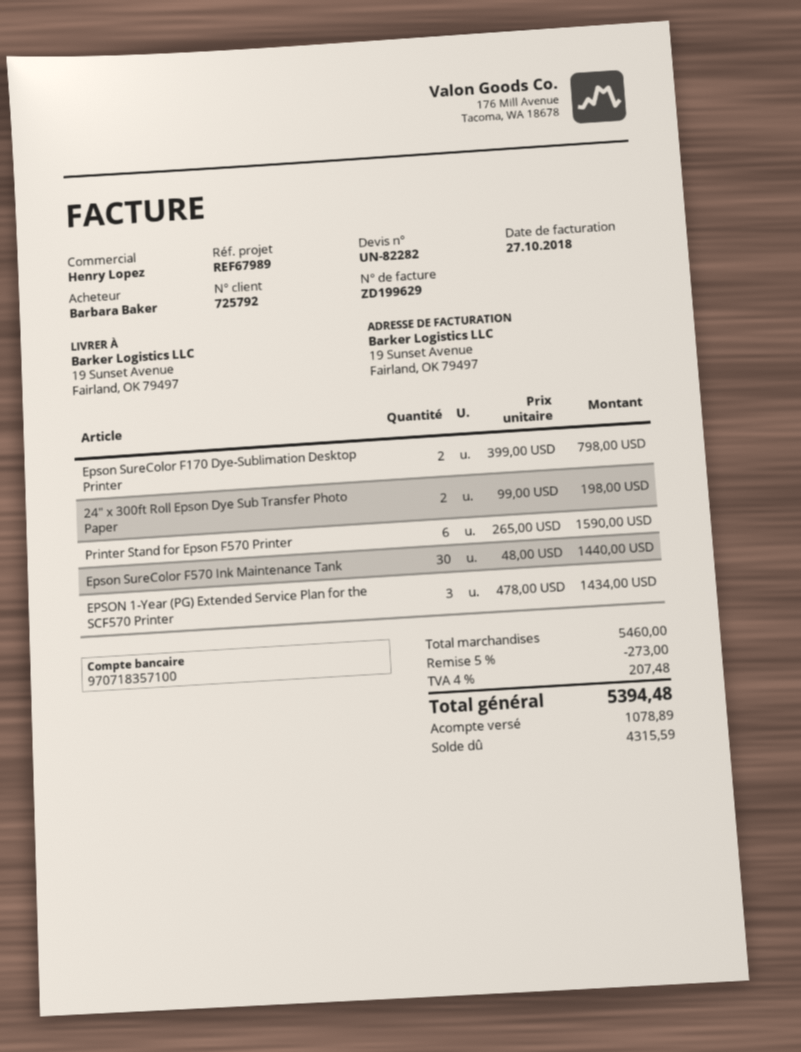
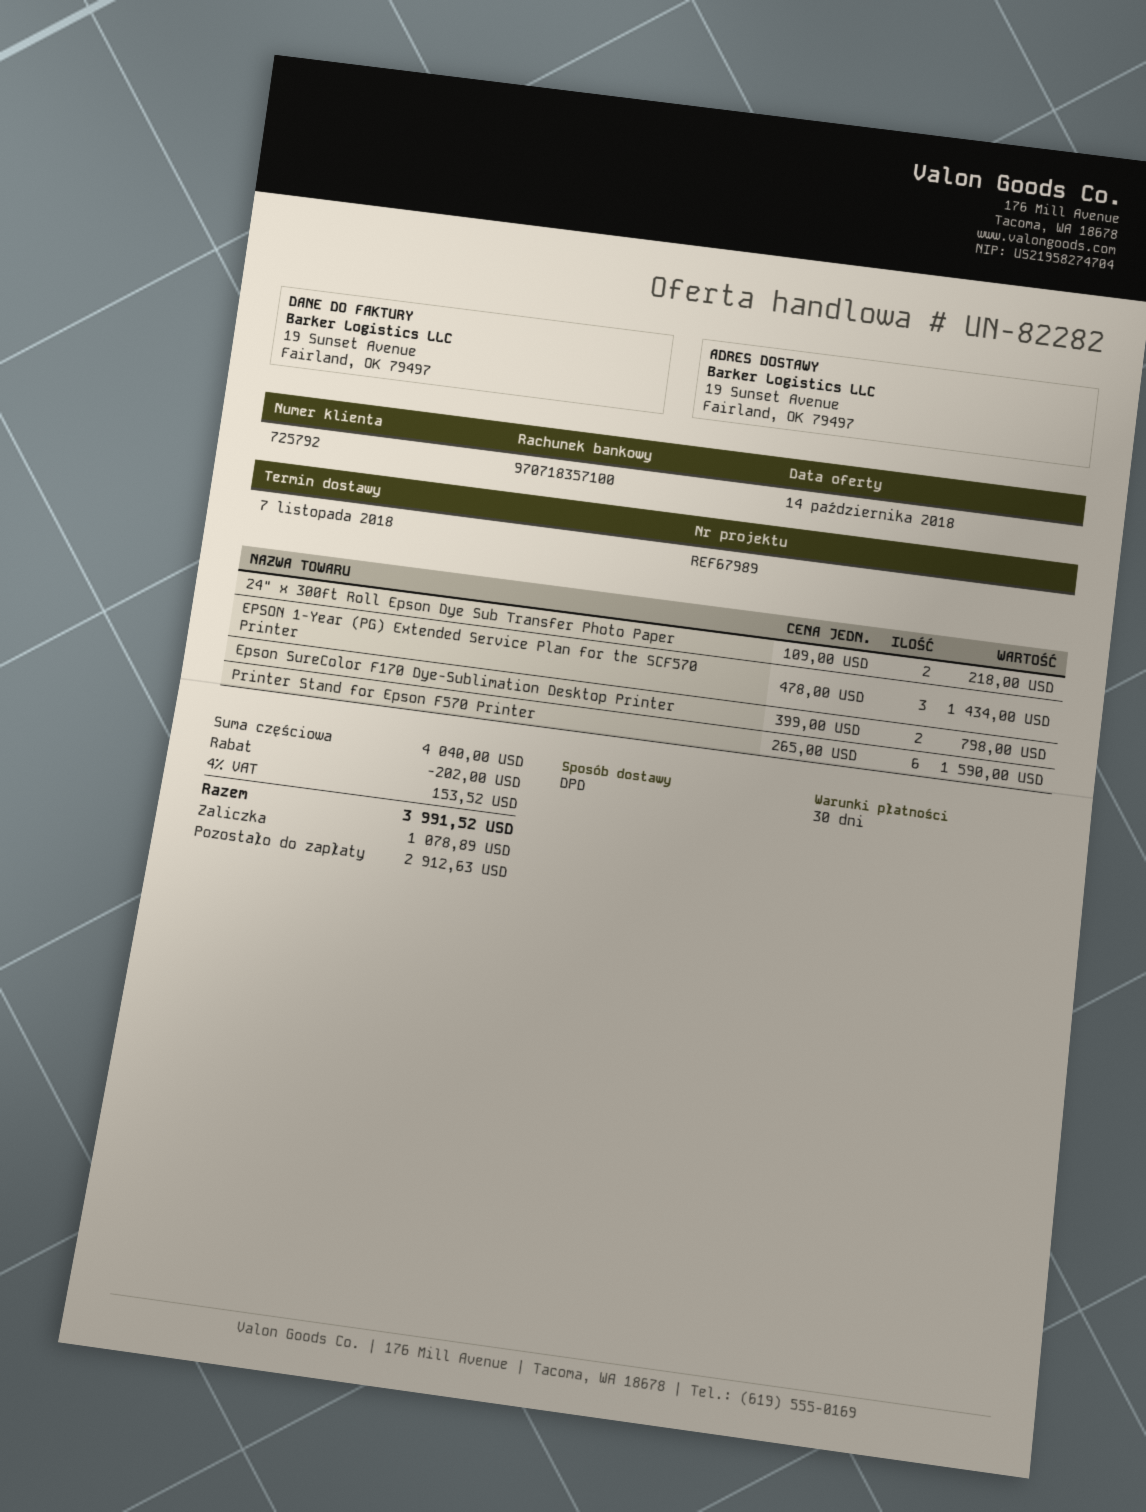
24" x 300ft Roll Epson Dye Sub Transfer Photo Paper: 2 x 99.00 = 198.00 -> 2 x 109.00 = 218.00
Epson SureColor F570 Ink Maintenance Tank: 30 x 48.00 = 1440.00 -> none
subtotal: 5460.00 -> 4040.00
discount: 273.00 -> 202.00
tax: 4% = 207.48 -> 4% = 153.52
total: 5394.48 -> 3991.52
balance: 4315.59 -> 2912.63

